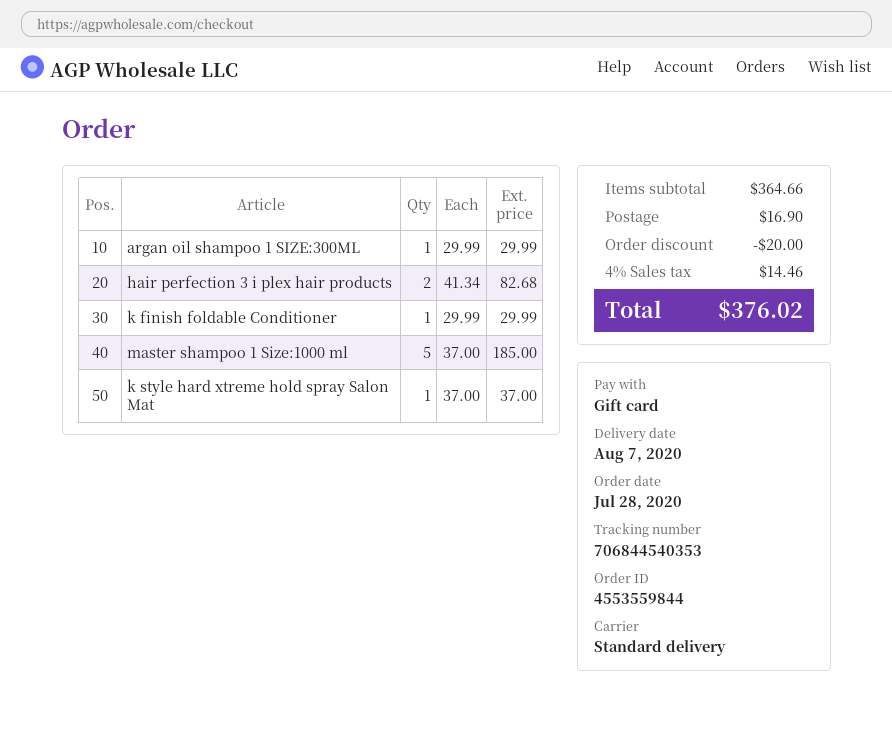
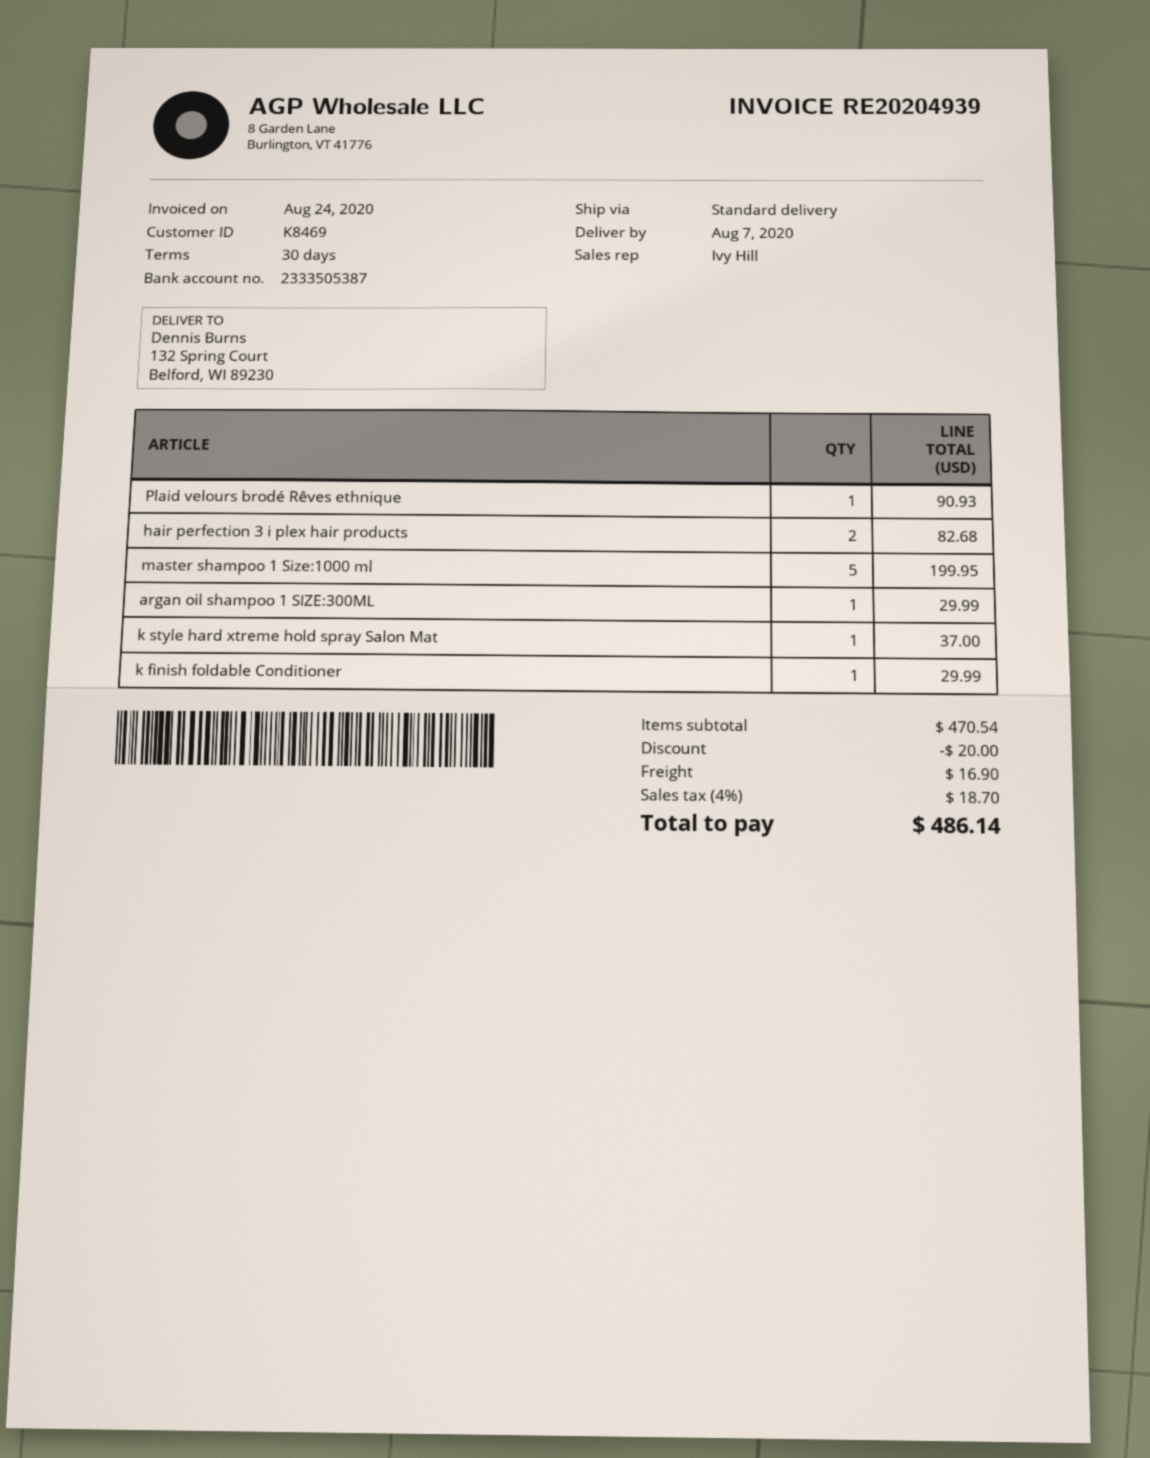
master shampoo 1 Size:1000 ml: 5 for 185.00 -> 5 for 199.95
Plaid velours brodé Rêves ethnique: none -> 1 for 90.93
subtotal: 364.66 -> 470.54
tax: 4% = 14.46 -> 4% = 18.70
total: 376.02 -> 486.14

